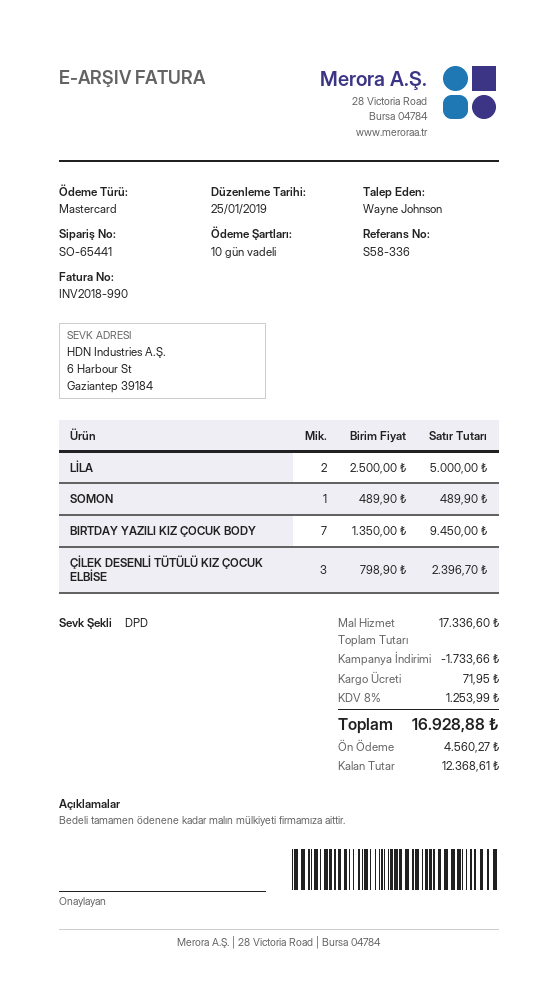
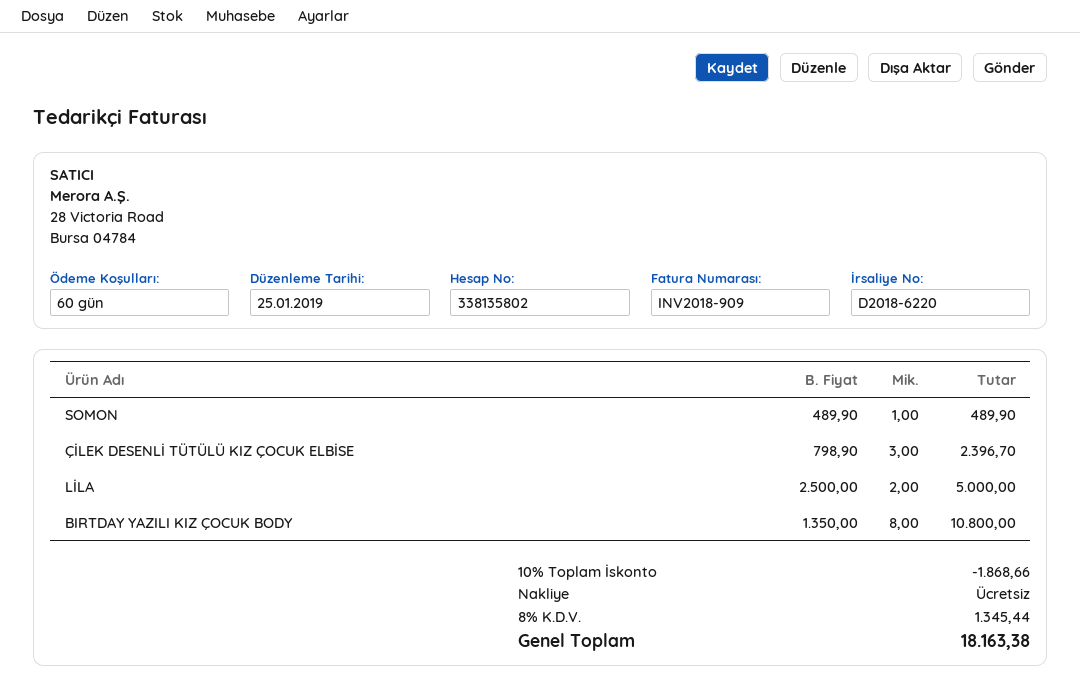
invoice number: INV2018-990 -> INV2018-909
payment terms: 10 days -> 60 days
BIRTDAY YAZILI KIZ ÇOCUK BODY: 7 x 1350.00 = 9450.00 -> 8 x 1350.00 = 10800.00
discount: 1733.66 -> 1868.66
shipping: 71.95 -> 0.00
tax: 8% = 1253.99 -> 8% = 1345.44
total: 16928.88 -> 18163.38

